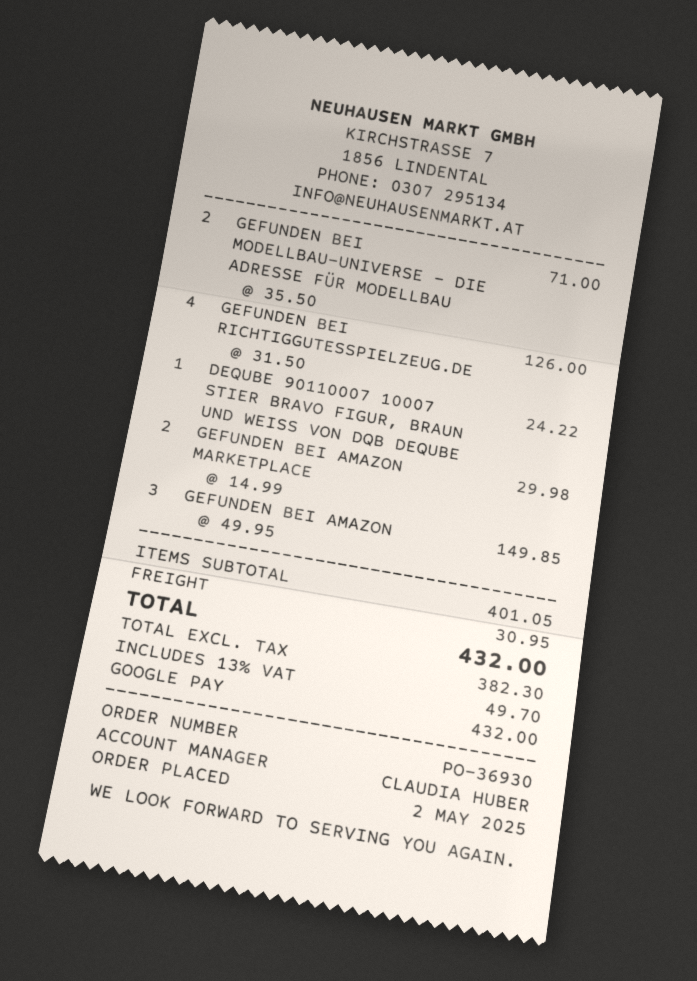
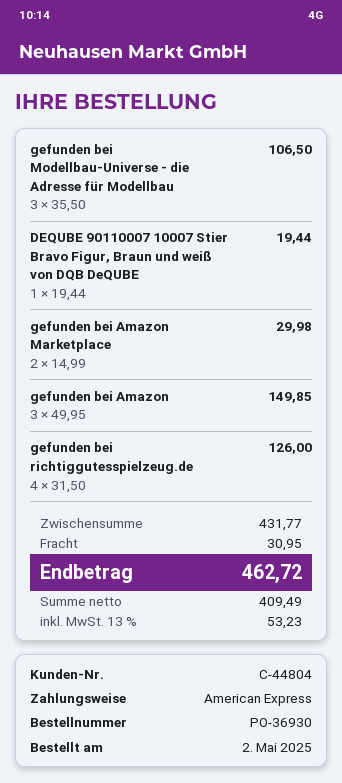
payment method: Google Pay -> American Express
GEFUNDEN BEI MODELLBAU-UNIVERSE - DIE ADRESSE FÜR MODELLBAU: 2 x 35.50 = 71.00 -> 3 x 35.50 = 106.50
DEQUBE 90110007 10007 STIER BRAVO FIGUR, BRAUN UND WEISS VON DQB DEQUBE: 1 x 24.22 = 24.22 -> 1 x 19.44 = 19.44
subtotal: 401.05 -> 431.77
net: 382.30 -> 409.49
tax: 13% = 49.70 -> 13% = 53.23
total: 432.00 -> 462.72

